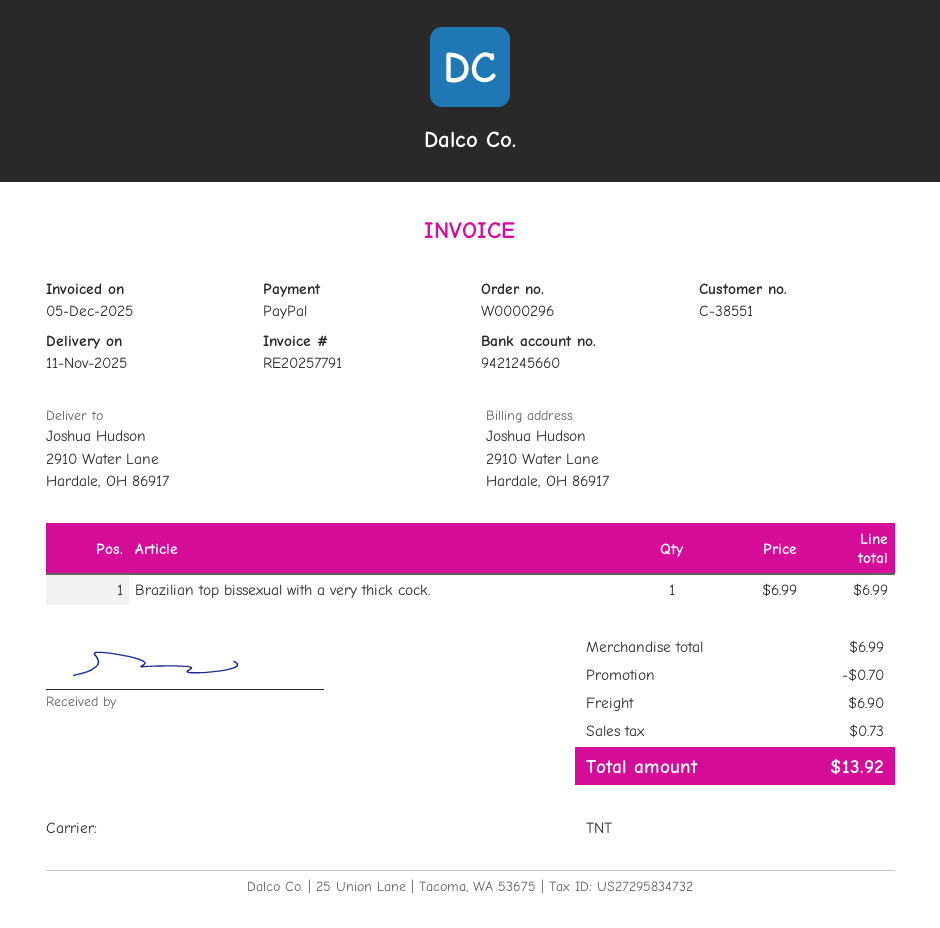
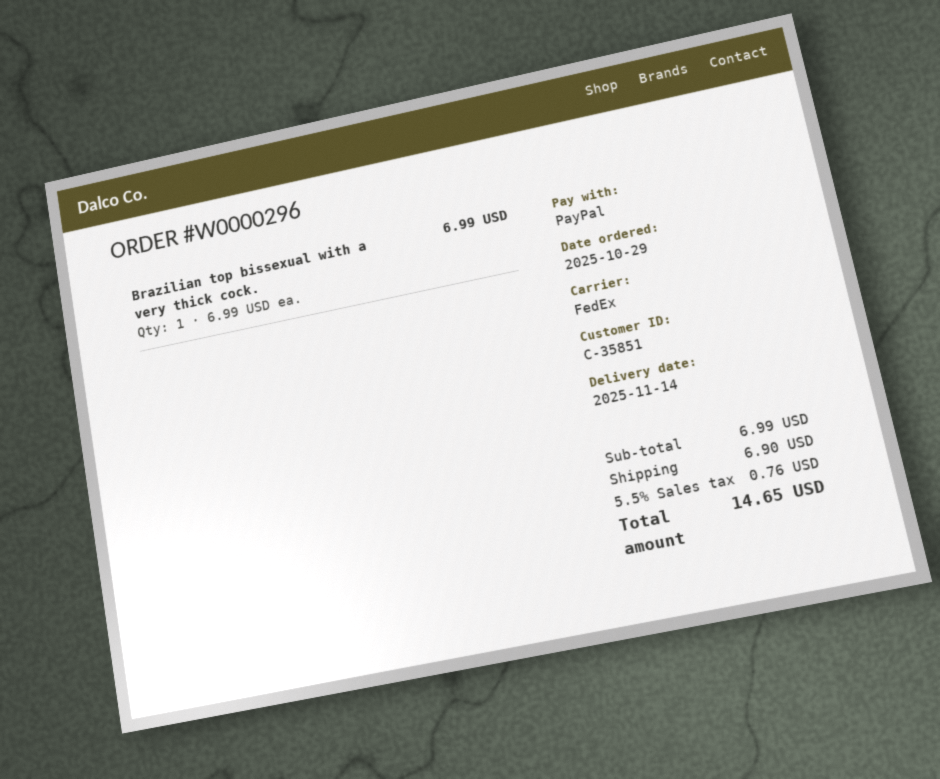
delivery date: 2025-11-11 -> 2025-11-14
customer number: C-38551 -> C-35851
shipping method: TNT -> FedEx
discount: 0.70 -> none
tax: 0.73 -> 0.76
total: 13.92 -> 14.65

